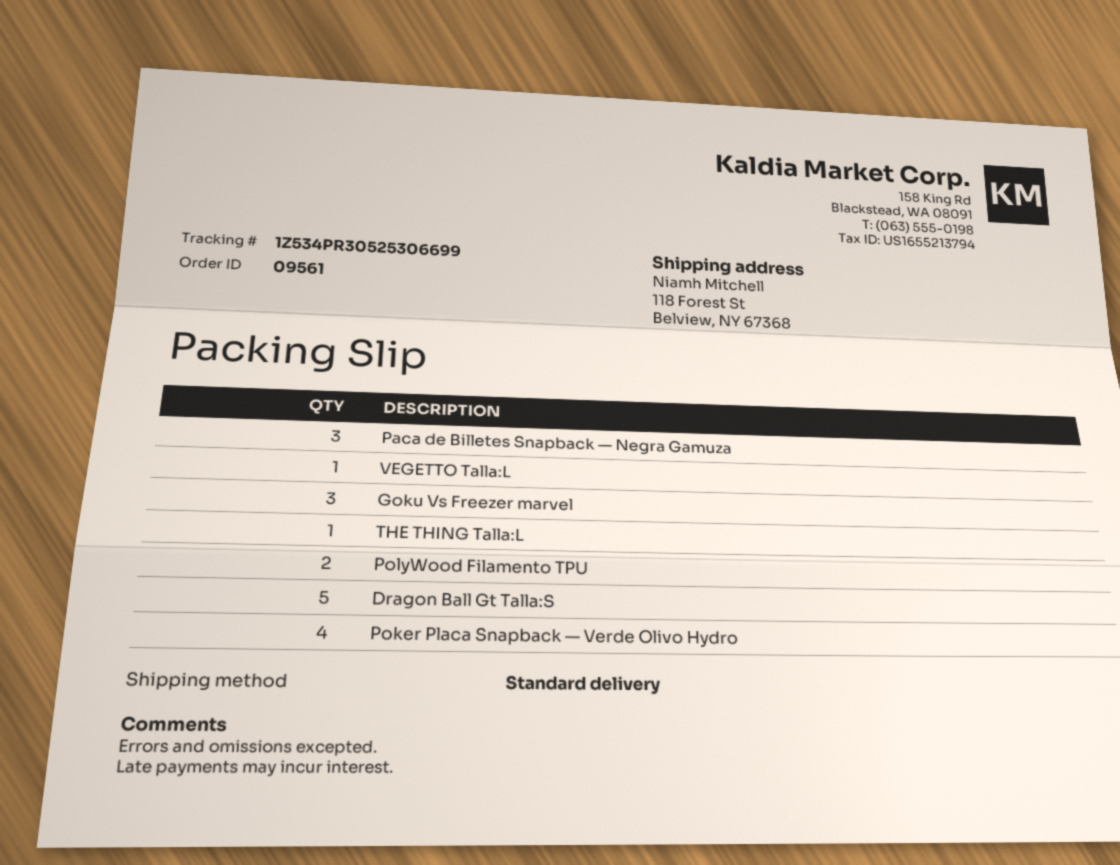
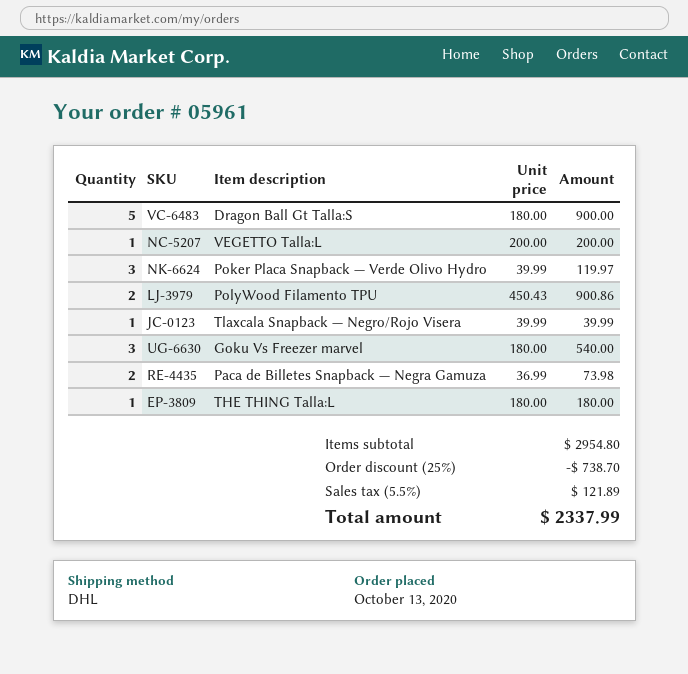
order number: 09561 -> 05961
shipping method: standard -> DHL
Paca de Billetes Snapback — Negra Gamuza: 3 -> 2
Poker Placa Snapback — Verde Olivo Hydro: 4 -> 3
Tlaxcala Snapback — Negro/Rojo Visera: none -> 1

